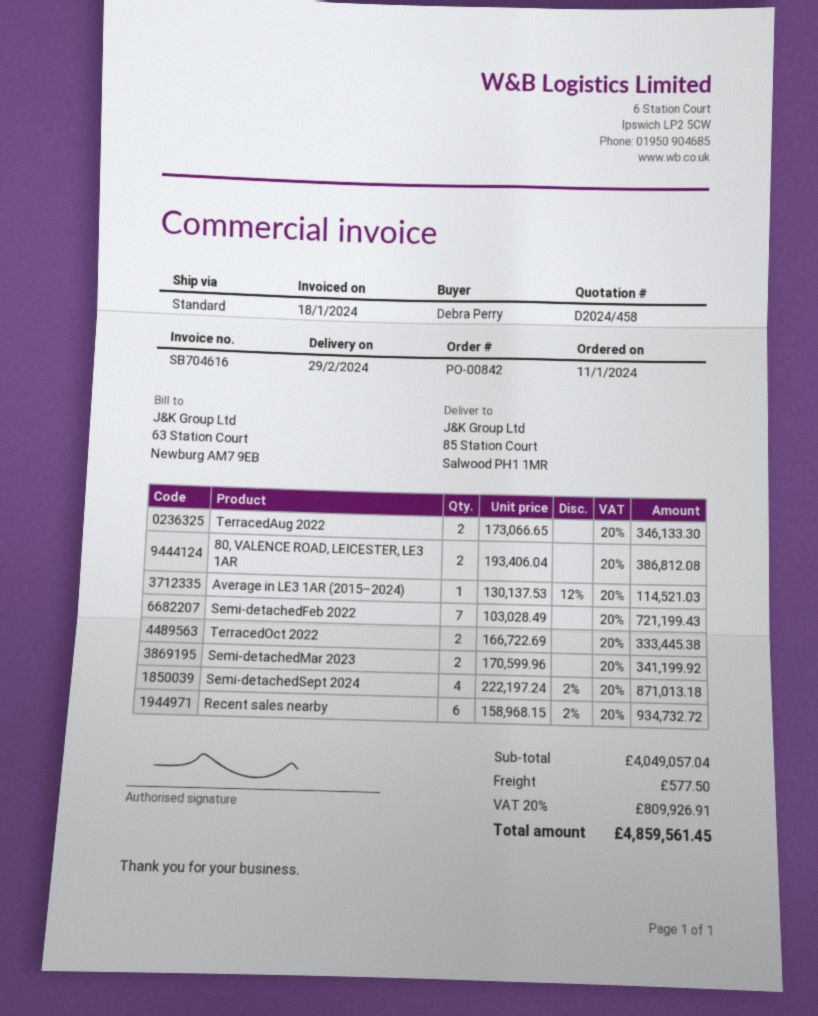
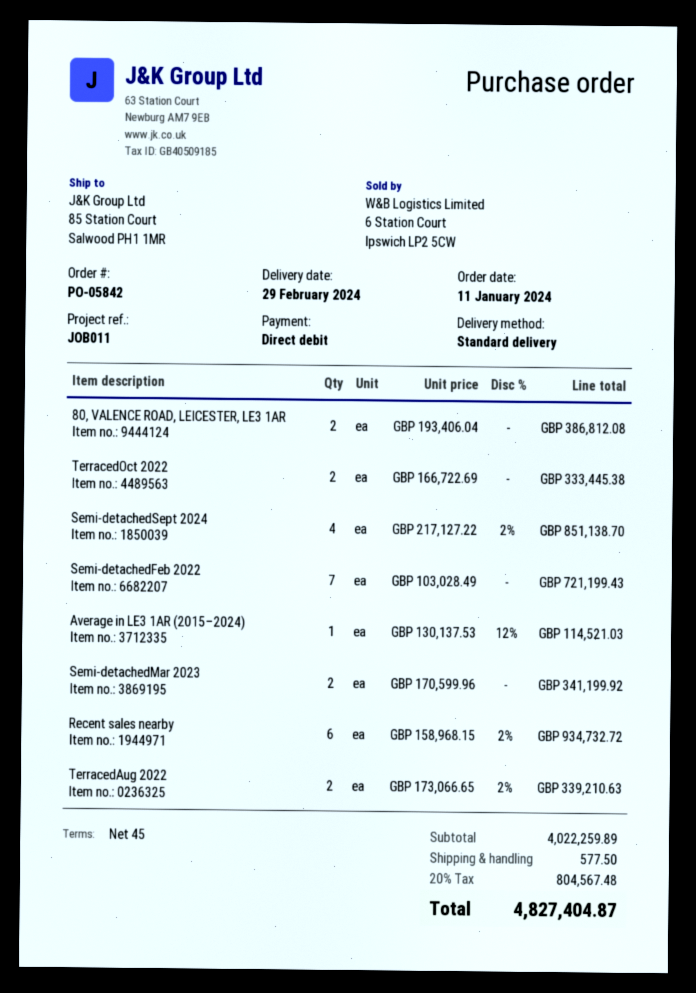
order number: PO-00842 -> PO-05842
TerracedAug 2022: 2 x 173066.65 = 346133.30 -> 2 x 173066.65 - 2% = 339210.63
Semi-detachedSept 2024: 4 x 222197.24 - 2% = 871013.18 -> 4 x 217127.22 - 2% = 851138.70
subtotal: 4049057.04 -> 4022259.89
tax: 20% = 809926.91 -> 20% = 804567.48
total: 4859561.45 -> 4827404.87

